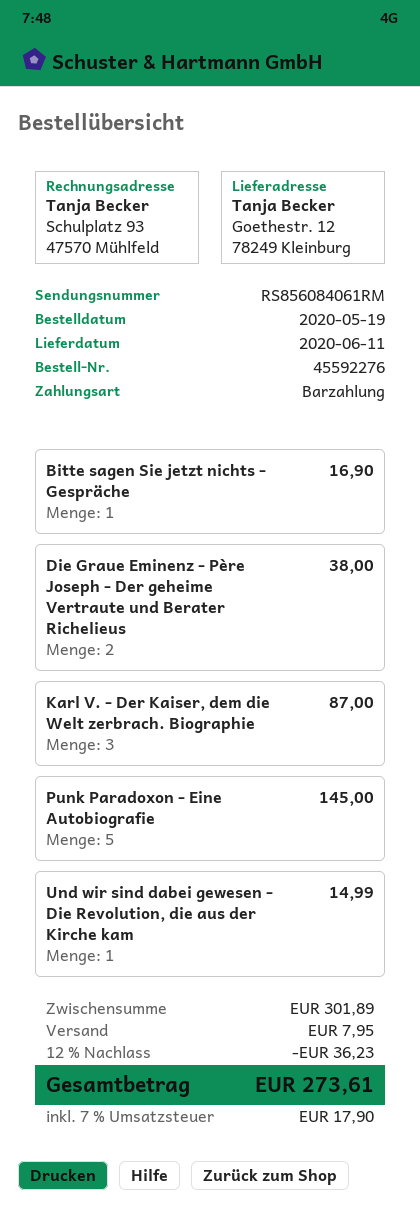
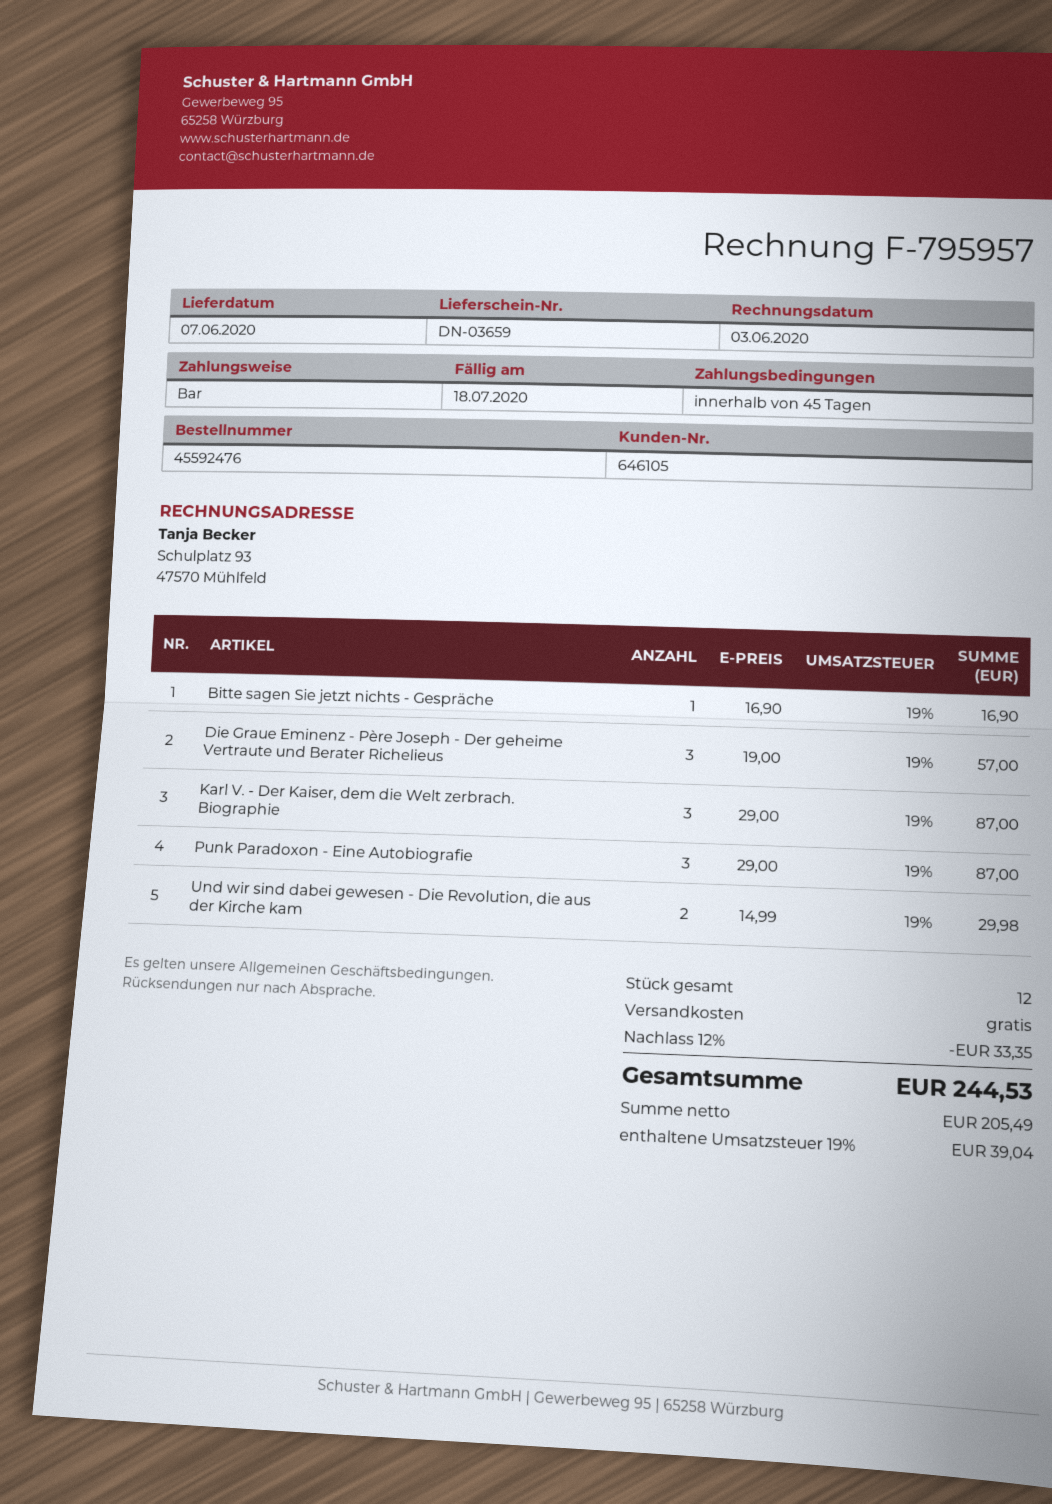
order number: 45592276 -> 45592476
delivery date: 2020-06-11 -> 2020-06-07
Die Graue Eminenz - Père Joseph - Der geheime Vertraute und Berater Richelieus: 2 for 38.00 -> 3 for 57.00
Punk Paradoxon - Eine Autobiografie: 5 for 145.00 -> 3 for 87.00
Und wir sind dabei gewesen - Die Revolution, die aus der Kirche kam: 1 for 14.99 -> 2 for 29.98
discount: 12% = 36.23 -> 12% = 33.35
shipping: 7.95 -> 0.00
tax: 7% = 17.90 -> 19% = 39.04
total: 273.61 -> 244.53

